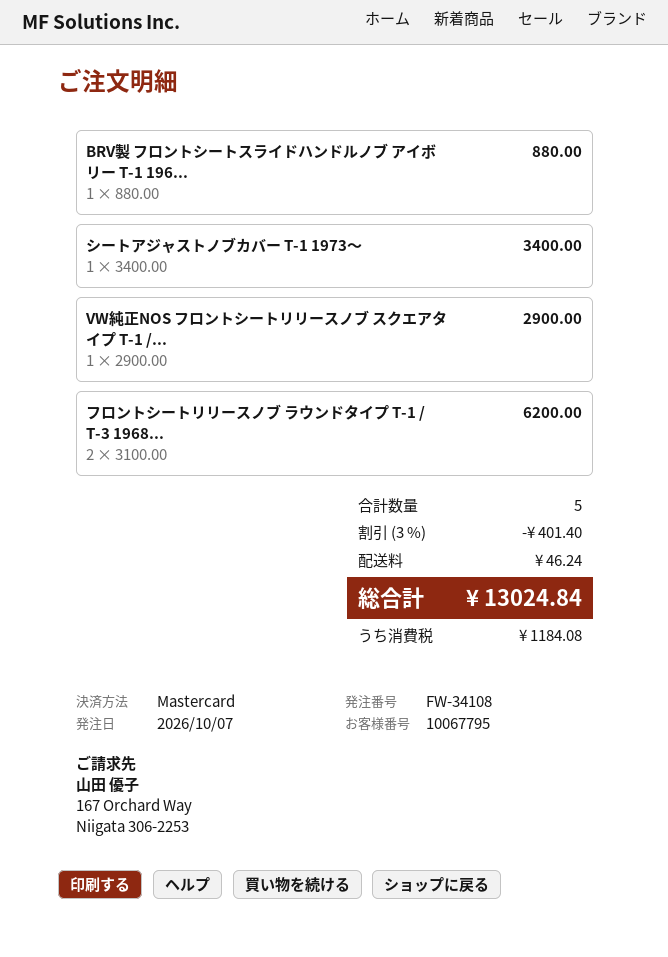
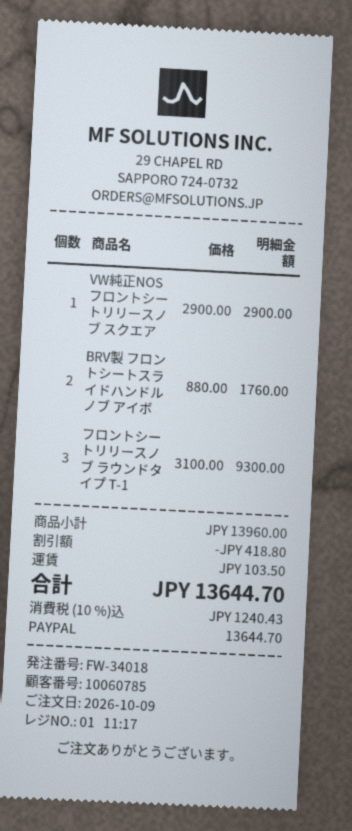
order number: FW-34108 -> FW-34018
order date: 2026-10-07 -> 2026-10-09
customer number: 10067795 -> 10060785
payment method: Mastercard -> PayPal
BRV製 フロントシートスライドハンドルノブ アイボリー T-1 196...: 1 x 880.00 = 880.00 -> 2 x 880.00 = 1760.00
シートアジャストノブカバー T-1 1973〜: 1 x 3400.00 = 3400.00 -> none
フロントシートリリースノブ ラウンドタイプ T-1 / T-3 1968...: 2 x 3100.00 = 6200.00 -> 3 x 3100.00 = 9300.00
discount: 401.40 -> 418.80
shipping: 46.24 -> 103.50
tax: 1184.08 -> 1240.43
total: 13024.84 -> 13644.70

